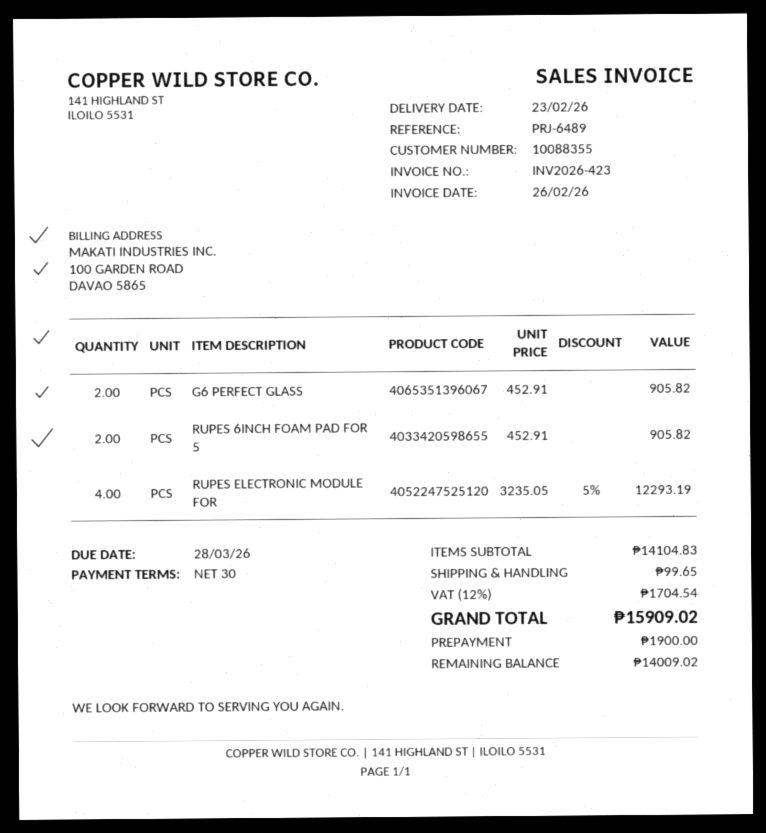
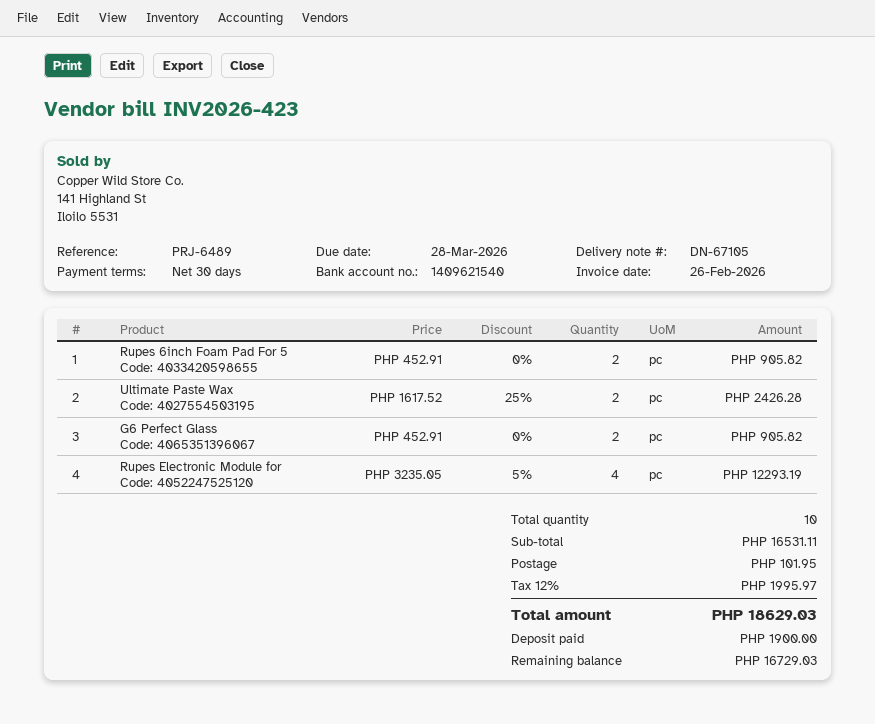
Ultimate Paste Wax: none -> 2 x 1617.52 - 25% = 2426.28
subtotal: 14104.83 -> 16531.11
shipping: 99.65 -> 101.95
tax: 12% = 1704.54 -> 12% = 1995.97
total: 15909.02 -> 18629.03
balance: 14009.02 -> 16729.03

